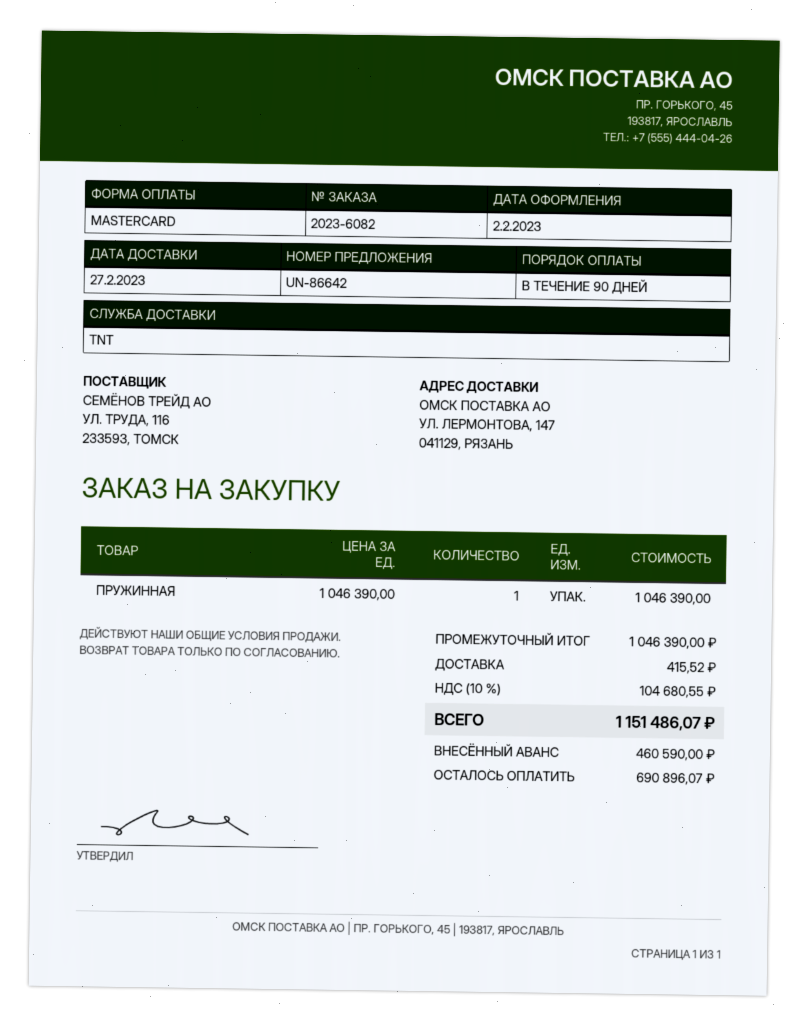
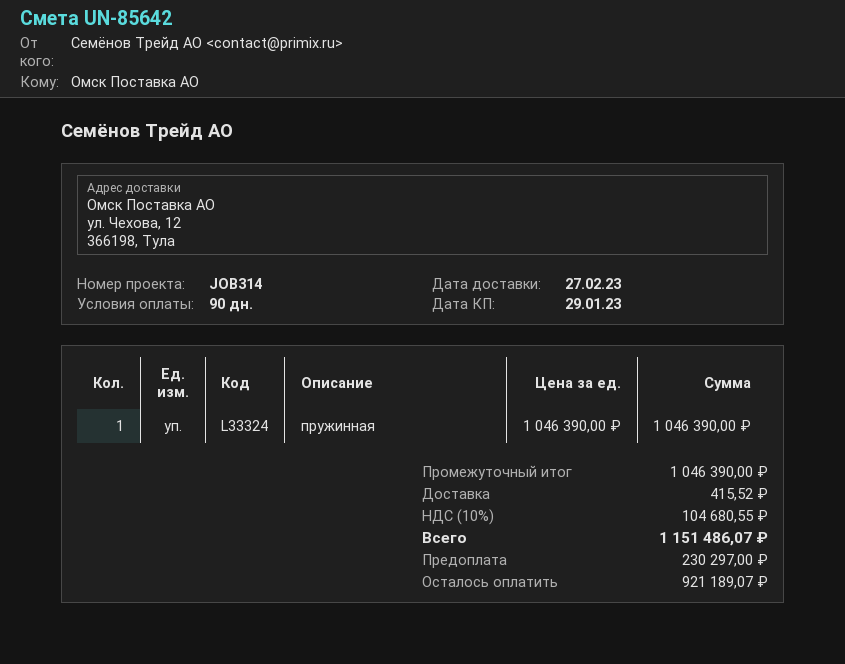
quote number: UN-86642 -> UN-85642
ship to: УЛ. ЛЕРМОНТОВА, 147, 041129, РЯЗАНЬ -> ул. Чехова, 12, 366198, Тула
deposit: 460590.00 -> 230297.00
balance: 690896.07 -> 921189.07

